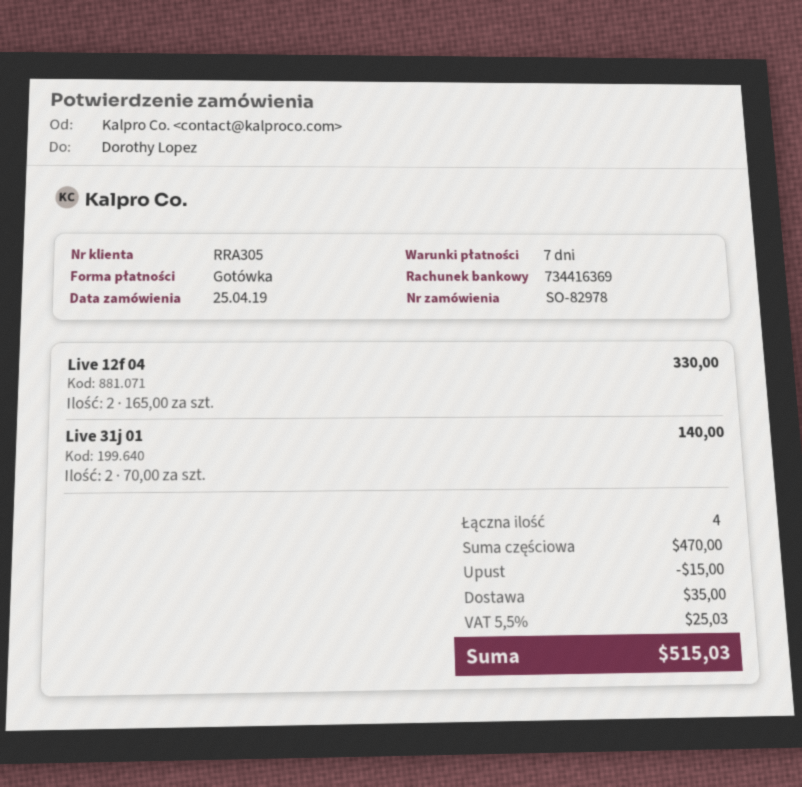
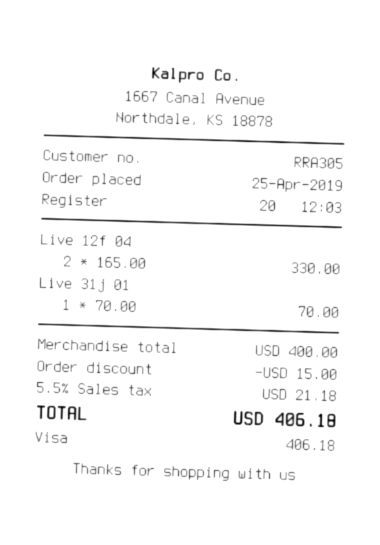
payment method: cash -> Visa
Live 31j 01: 2 x 70.00 = 140.00 -> 1 x 70.00 = 70.00
subtotal: 470.00 -> 400.00
shipping: 35.00 -> none
tax: 5.5% = 25.03 -> 5.5% = 21.18
total: 515.03 -> 406.18

